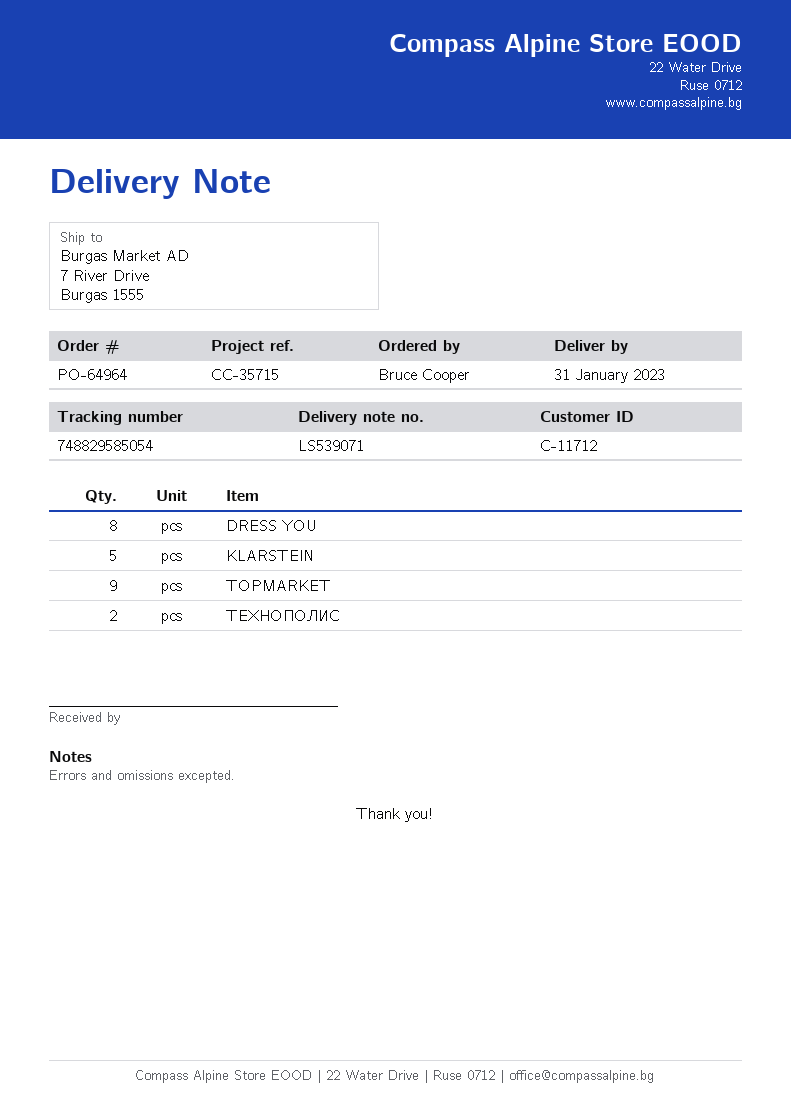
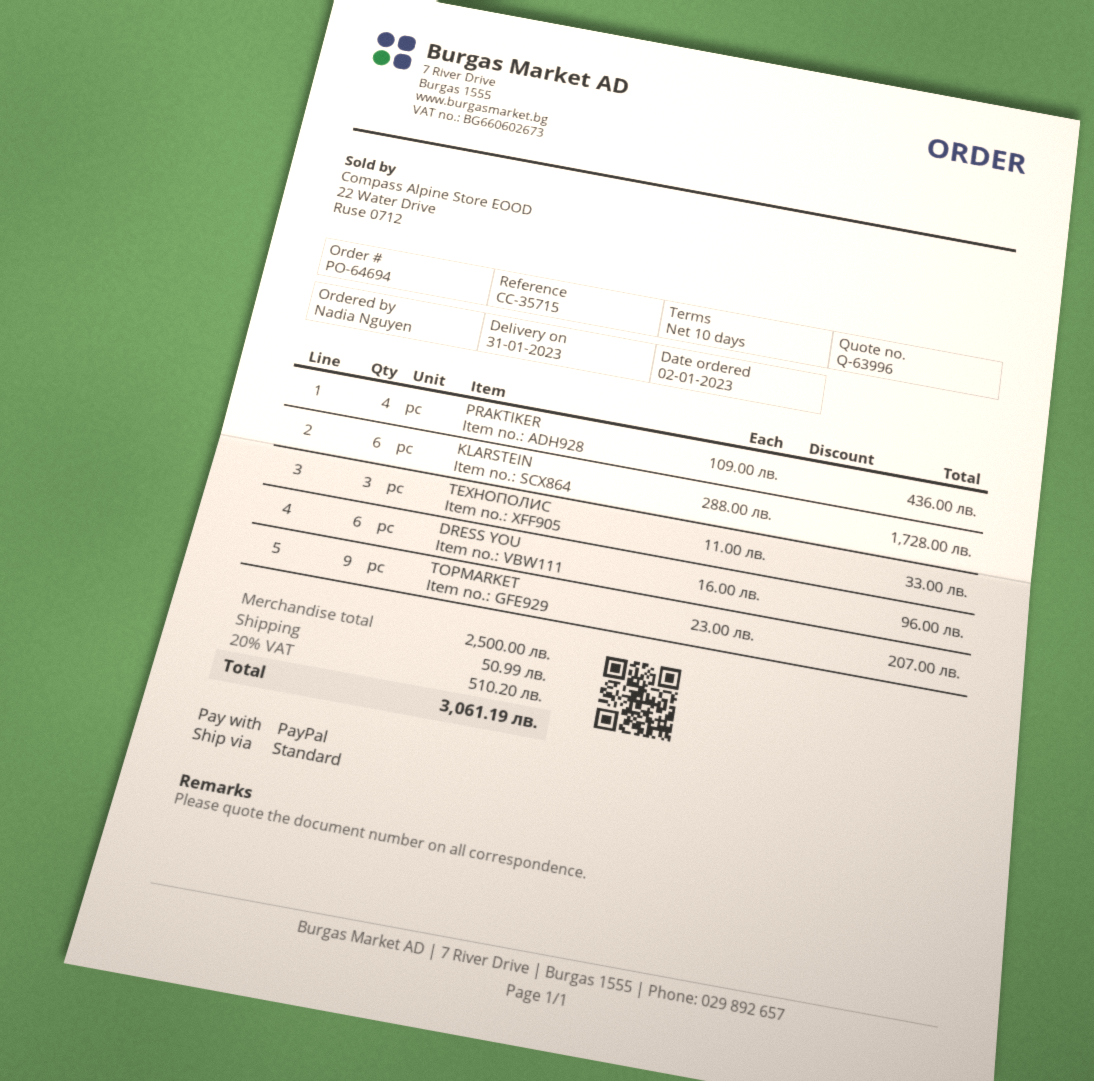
order number: PO-64964 -> PO-64694
ordered by: Bruce Cooper -> Nadia Nguyen
DRESS YOU: 8 -> 6
KLARSTEIN: 5 -> 6
ТЕХНОПОЛИС: 2 -> 3
PRAKTIKER: none -> 4

